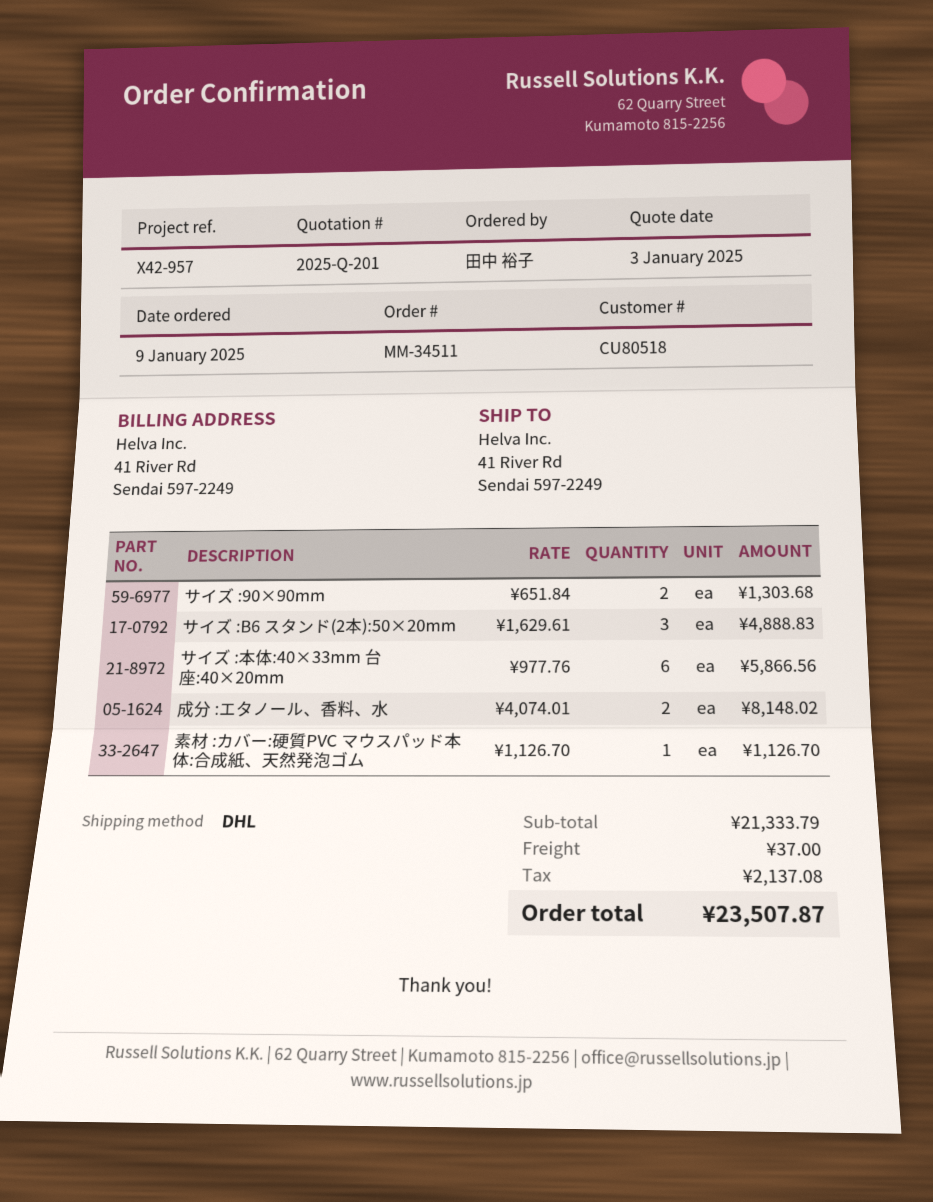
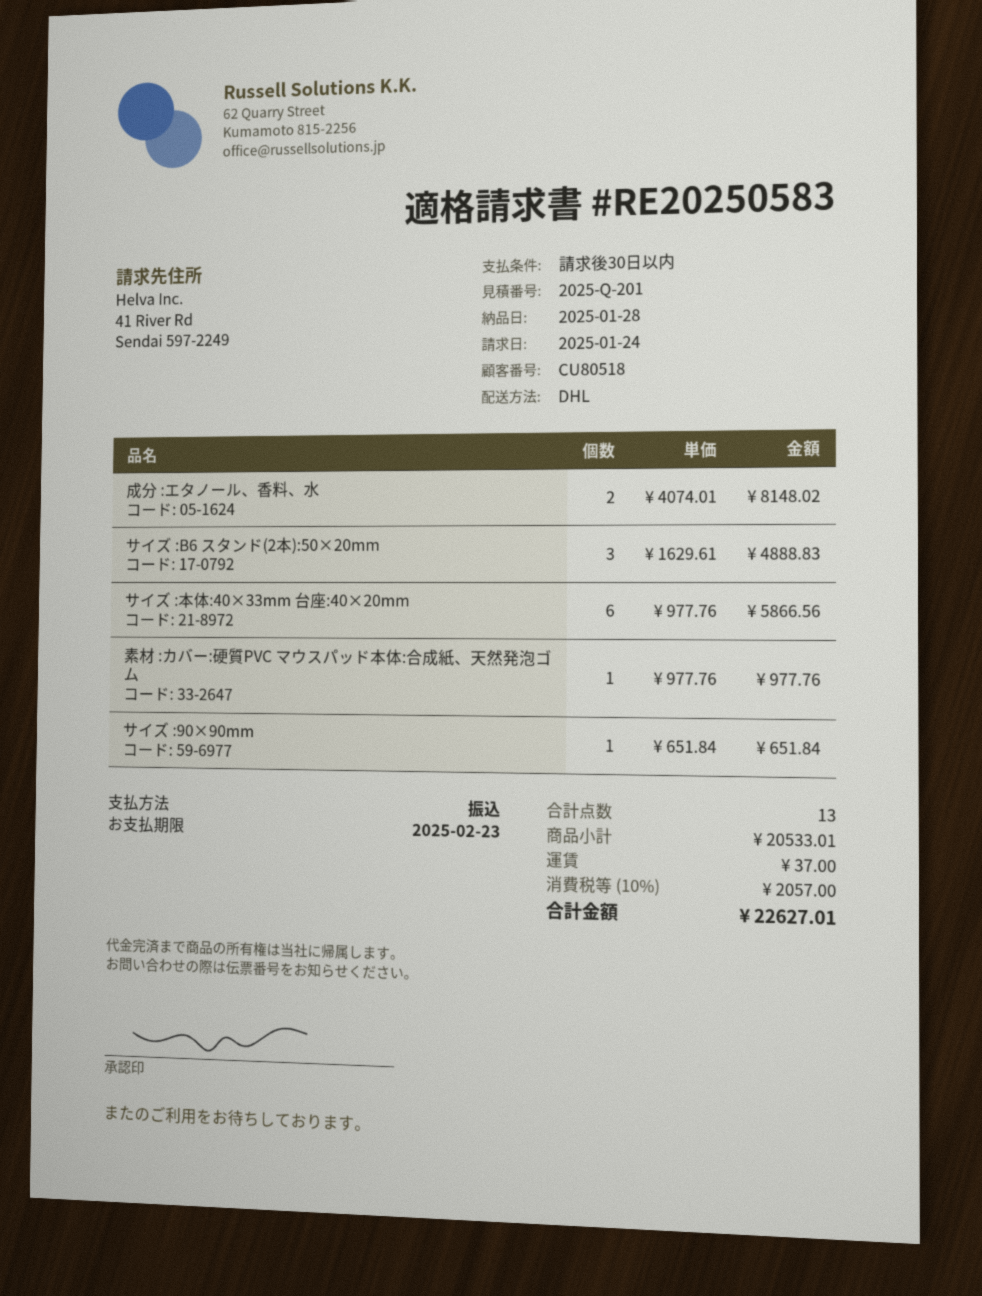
サイズ :90×90mm: 2 x 651.84 = 1303.68 -> 1 x 651.84 = 651.84
素材 :カバー:硬質PVC マウスパッド本体:合成紙、天然発泡ゴム: 1 x 1126.70 = 1126.70 -> 1 x 977.76 = 977.76
subtotal: 21333.79 -> 20533.01
tax: 2137.08 -> 2057.00
total: 23507.87 -> 22627.01

